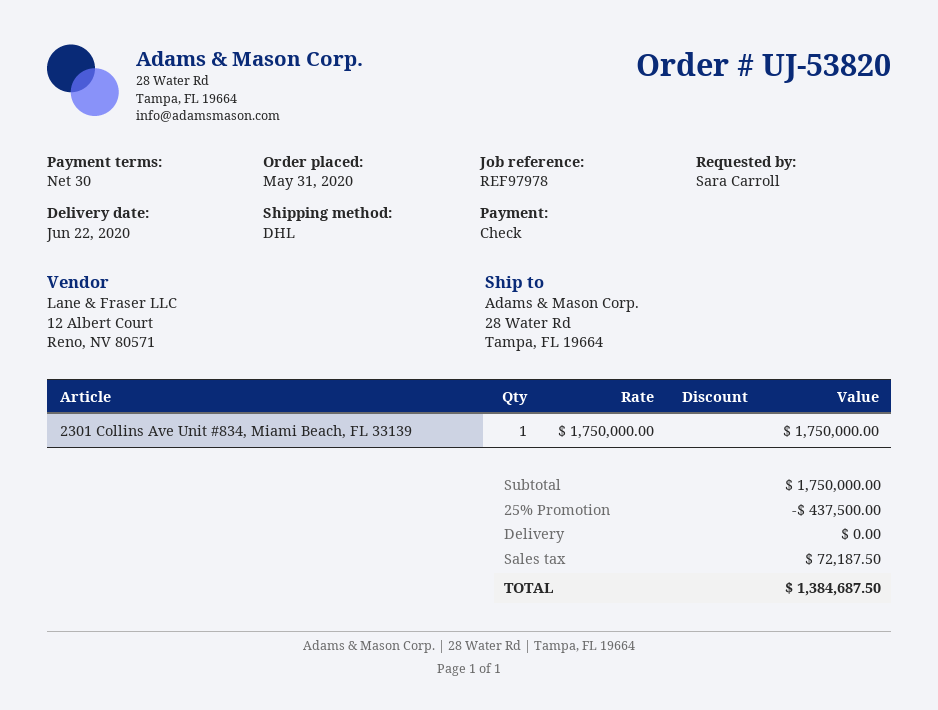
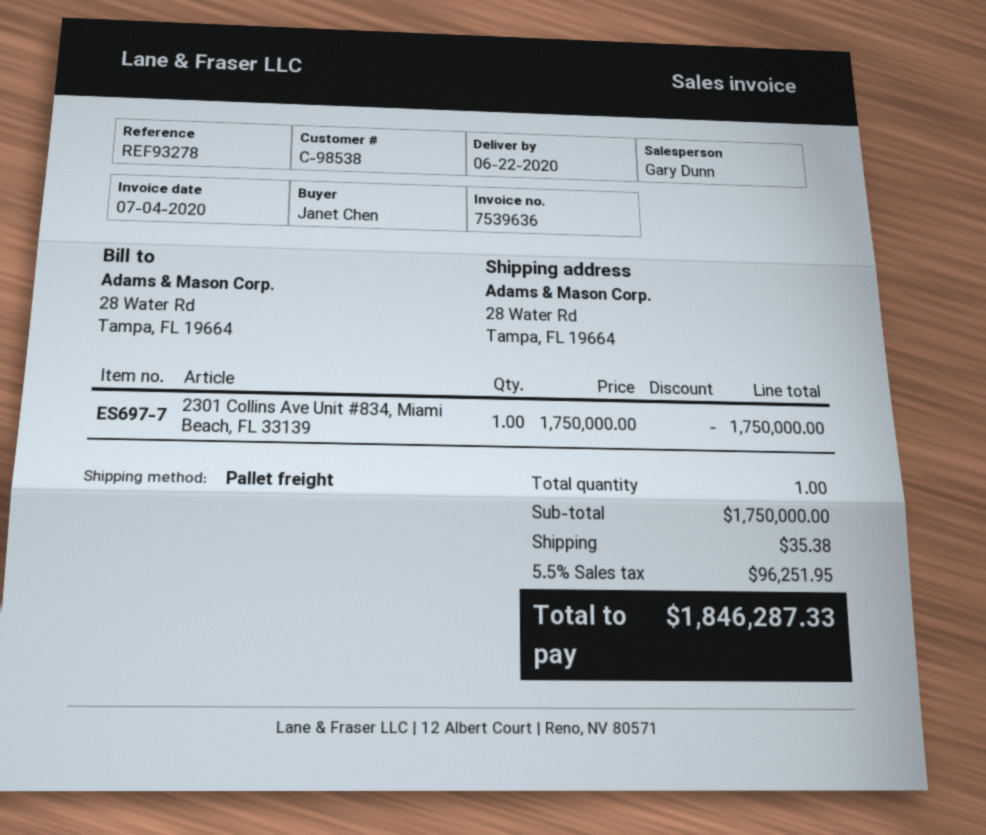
reference: REF97978 -> REF93278
ordered by: Sara Carroll -> Janet Chen
shipping method: DHL -> pallet freight
discount: 25% = 437500.00 -> none
shipping: 0.00 -> 35.38
tax: 72187.50 -> 96251.95
total: 1384687.50 -> 1846287.33

